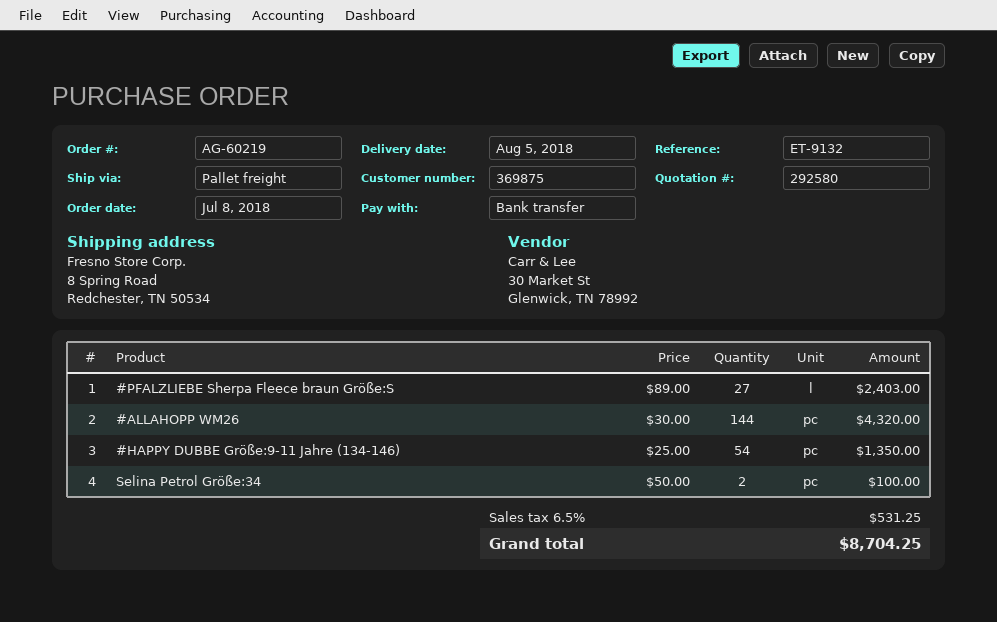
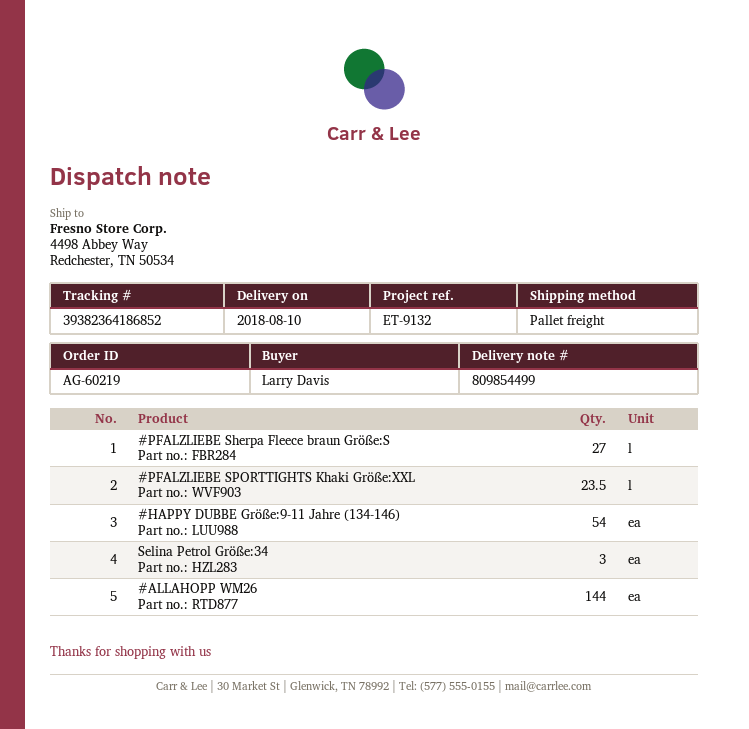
delivery date: 2018-08-05 -> 2018-08-10
ship to: 8 Spring Road, Redchester, TN 50534 -> 4498 Abbey Way, Redchester, TN 50534
Selina Petrol Größe:34: 2 -> 3
#PFALZLIEBE SPORTTIGHTS Khaki Größe:XXL: none -> 23.5

